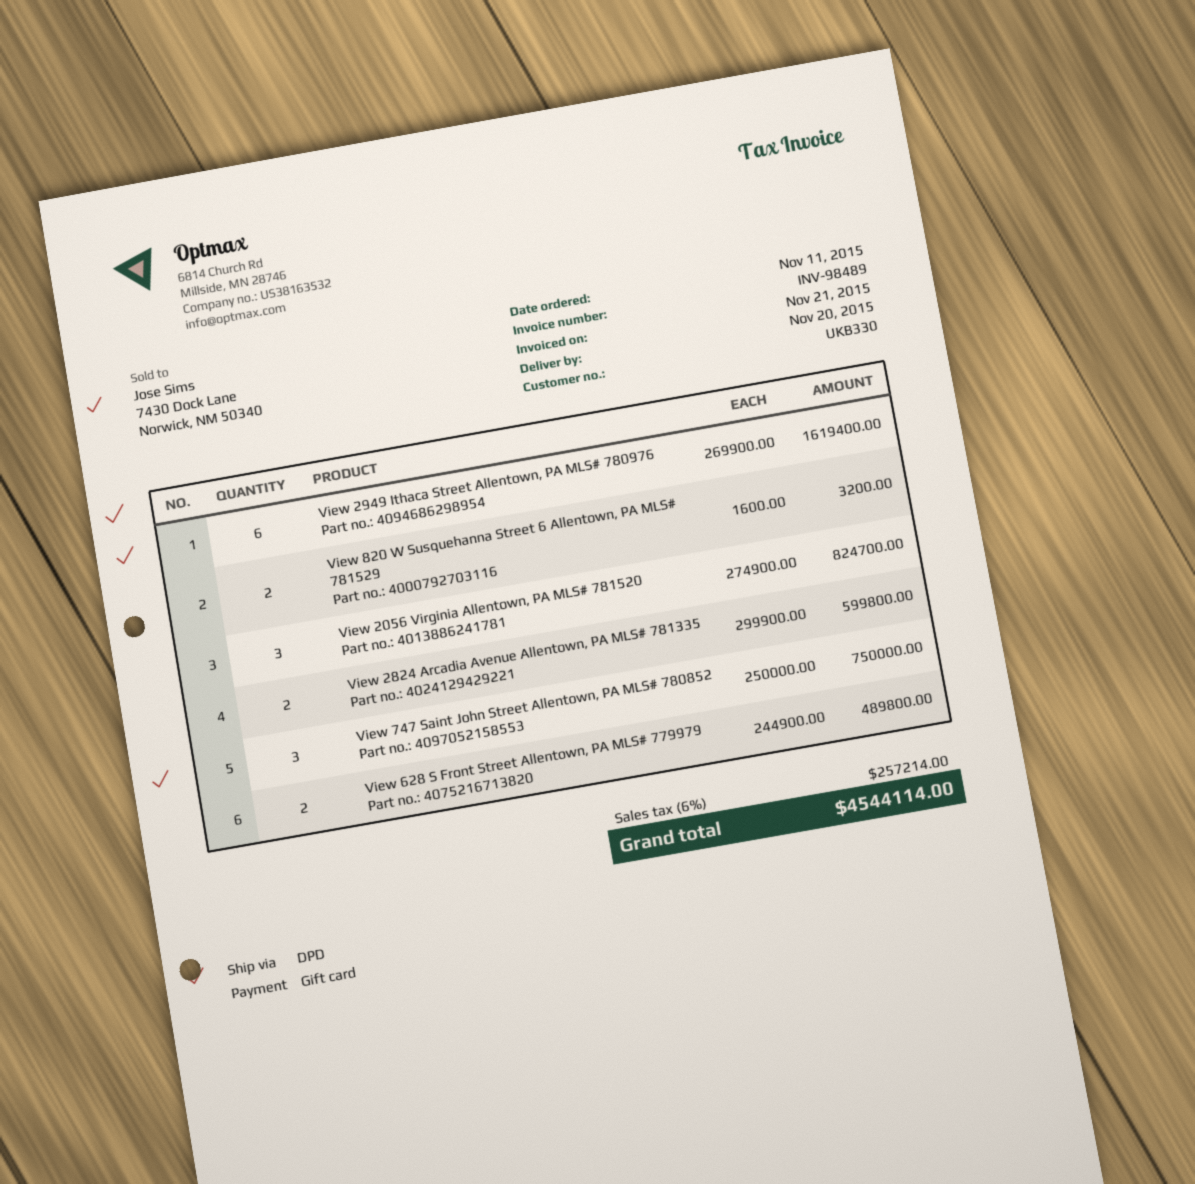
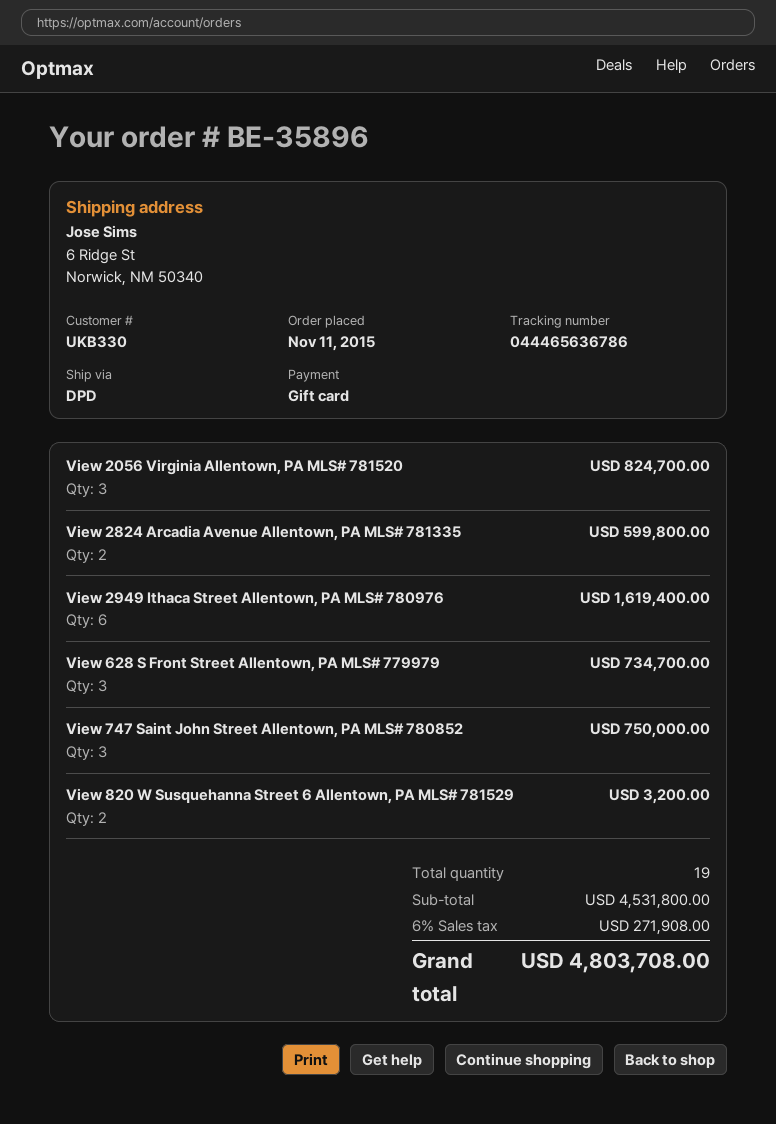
View 628 S Front Street Allentown, PA MLS# 779979: 2 for 489800.00 -> 3 for 734700.00
tax: 6% = 257214.00 -> 6% = 271908.00
total: 4544114.00 -> 4803708.00

